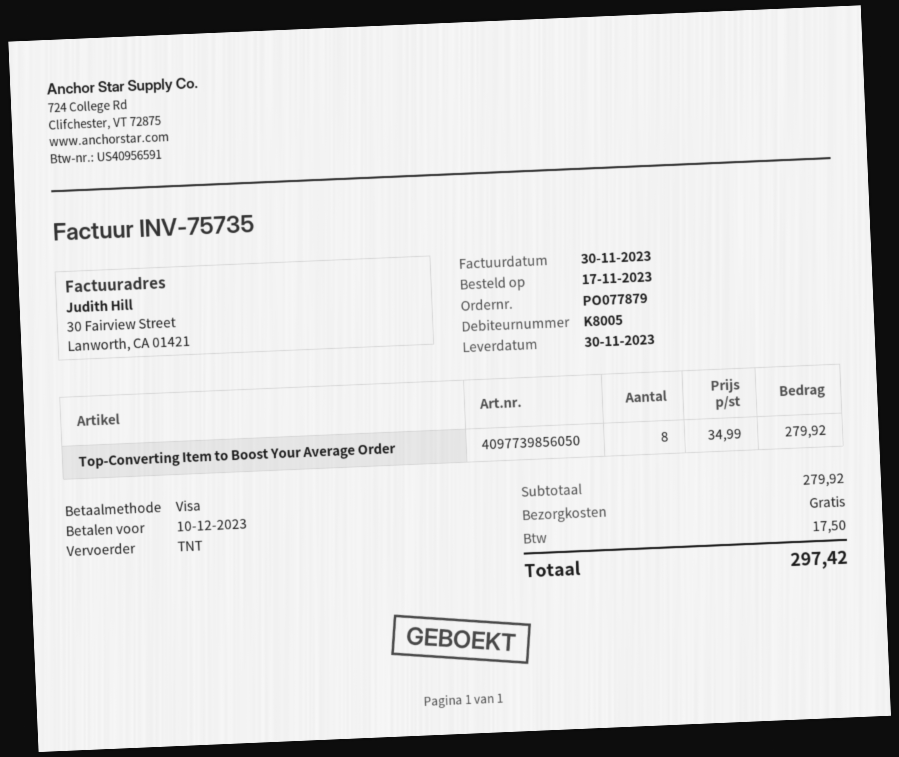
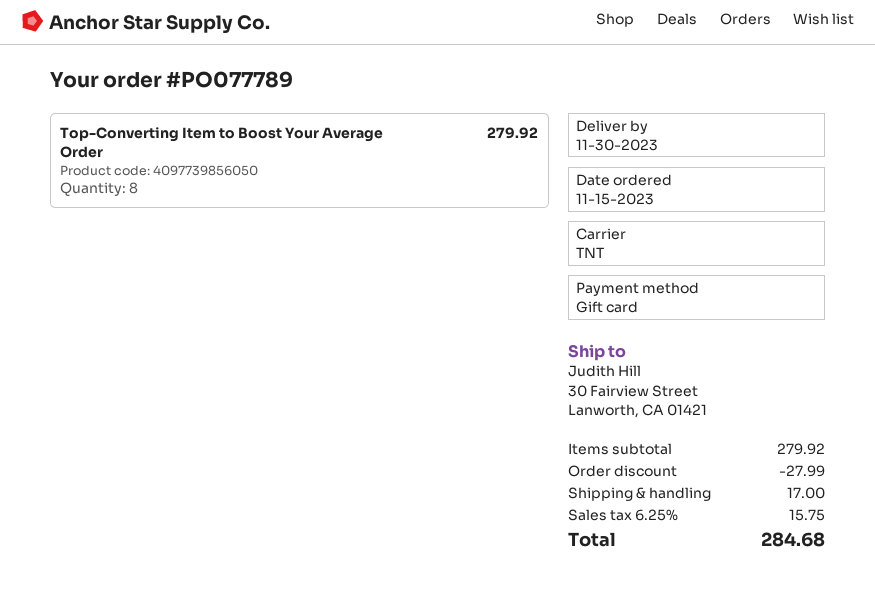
order number: PO077879 -> PO077789
order date: 2023-11-17 -> 2023-11-15
payment method: Visa -> gift card
discount: none -> 27.99
shipping: 0.00 -> 17.00
tax: 17.50 -> 15.75
total: 297.42 -> 284.68

